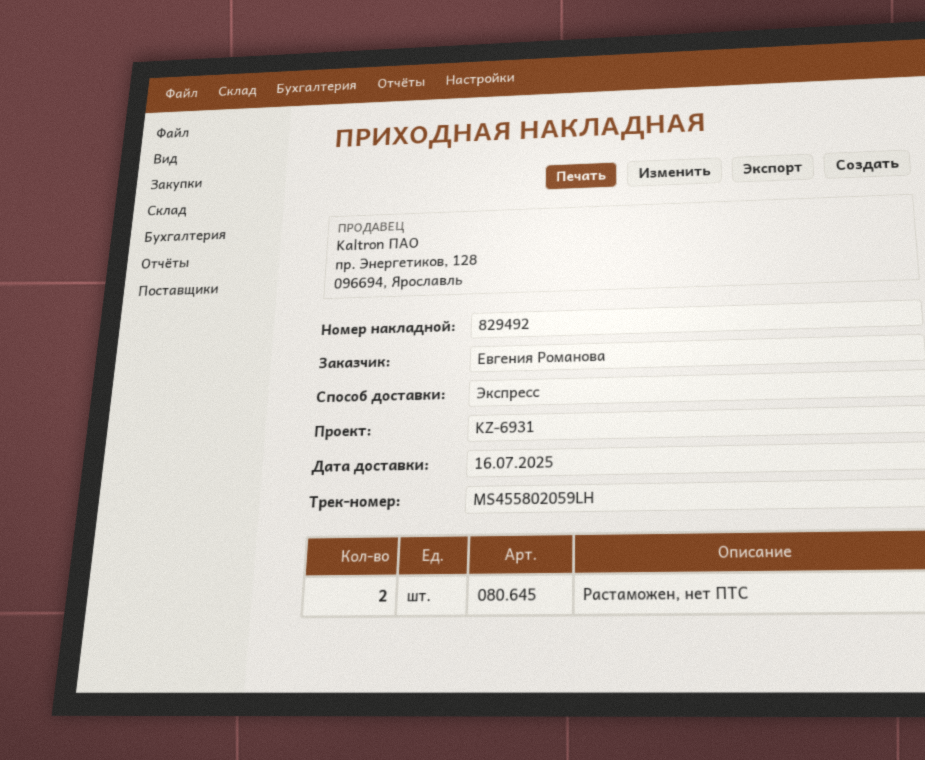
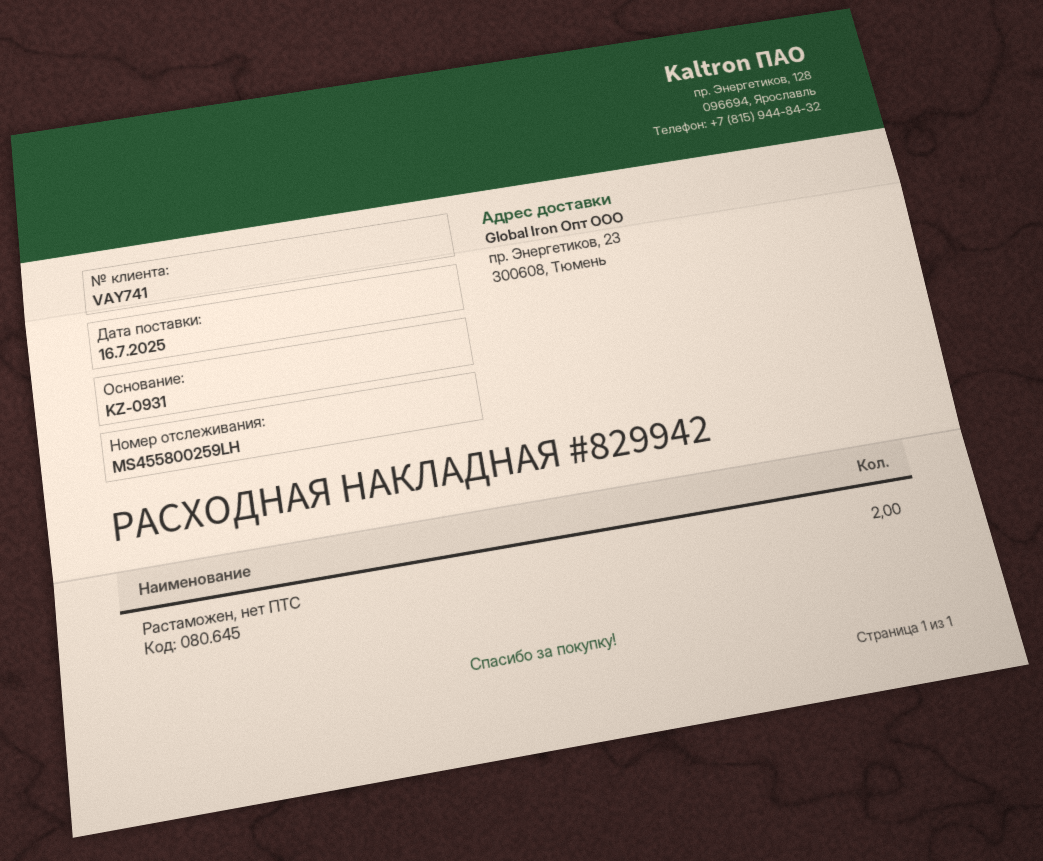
delivery note number: 829492 -> 829942
reference: KZ-6931 -> KZ-0931
tracking number: MS455802059LH -> MS455800259LH

